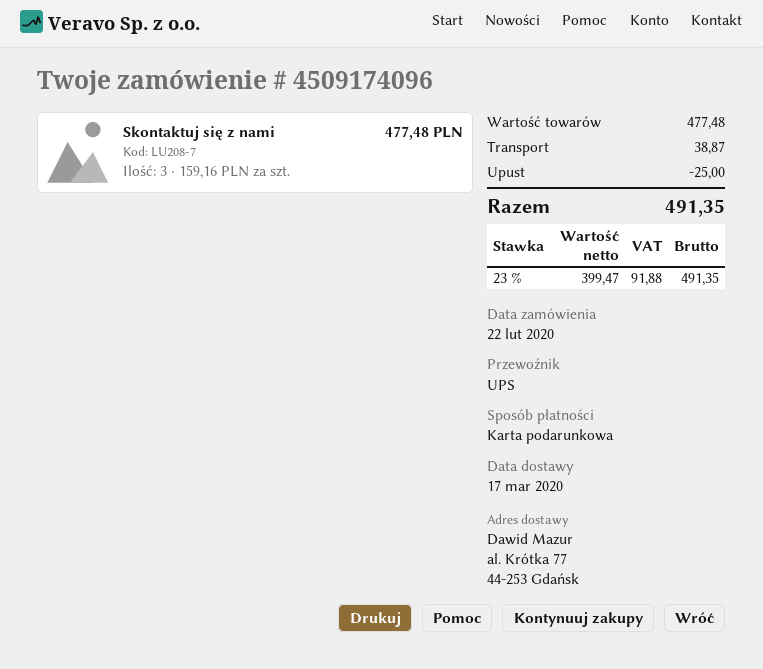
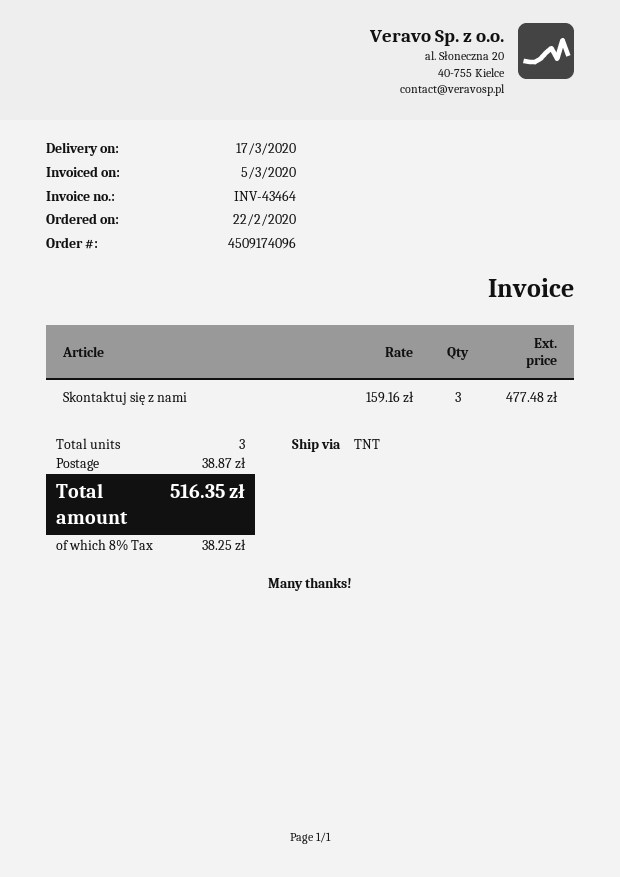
shipping method: UPS -> TNT
discount: 25.00 -> none
tax: 23% = 91.88 -> 8% = 38.25
total: 491.35 -> 516.35

